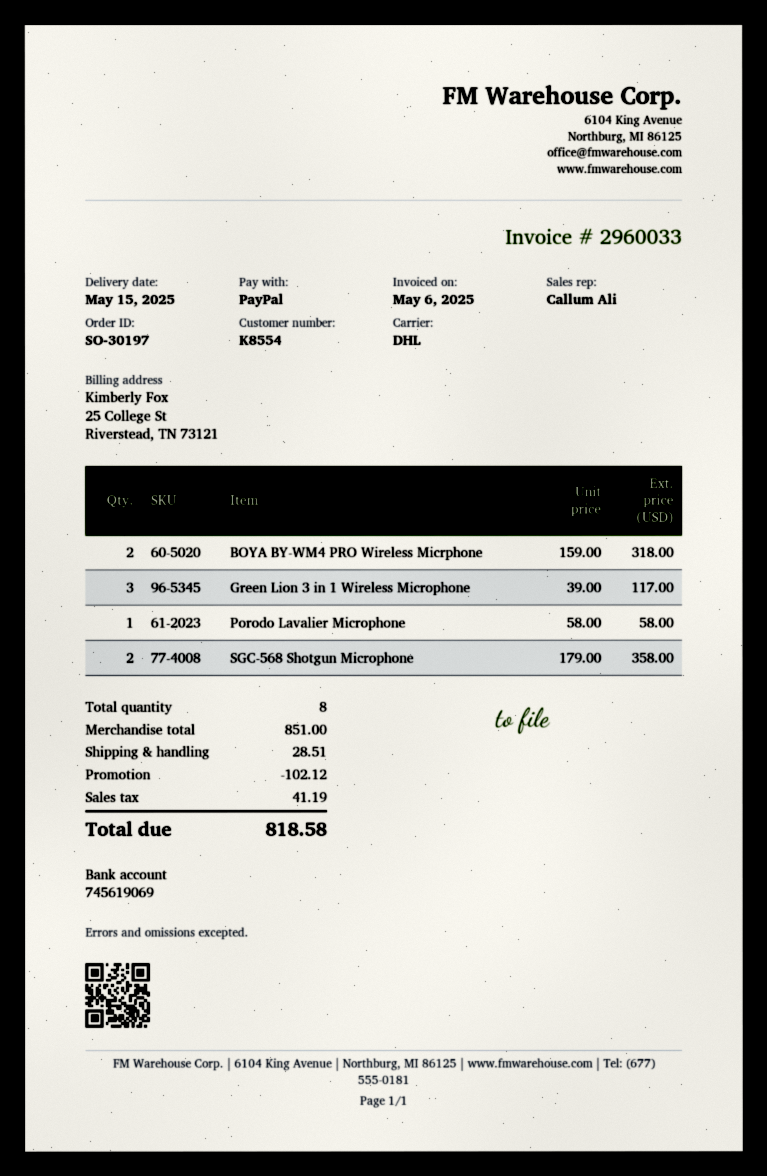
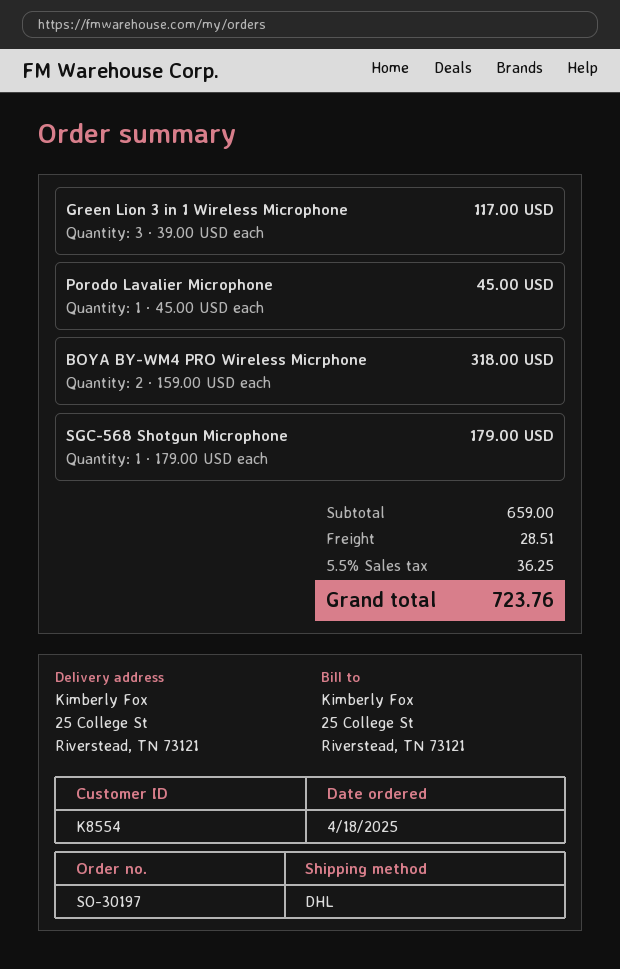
Porodo Lavalier Microphone: 1 x 58.00 = 58.00 -> 1 x 45.00 = 45.00
SGC-568 Shotgun Microphone: 2 x 179.00 = 358.00 -> 1 x 179.00 = 179.00
subtotal: 851.00 -> 659.00
discount: 102.12 -> none
tax: 41.19 -> 36.25
total: 818.58 -> 723.76

